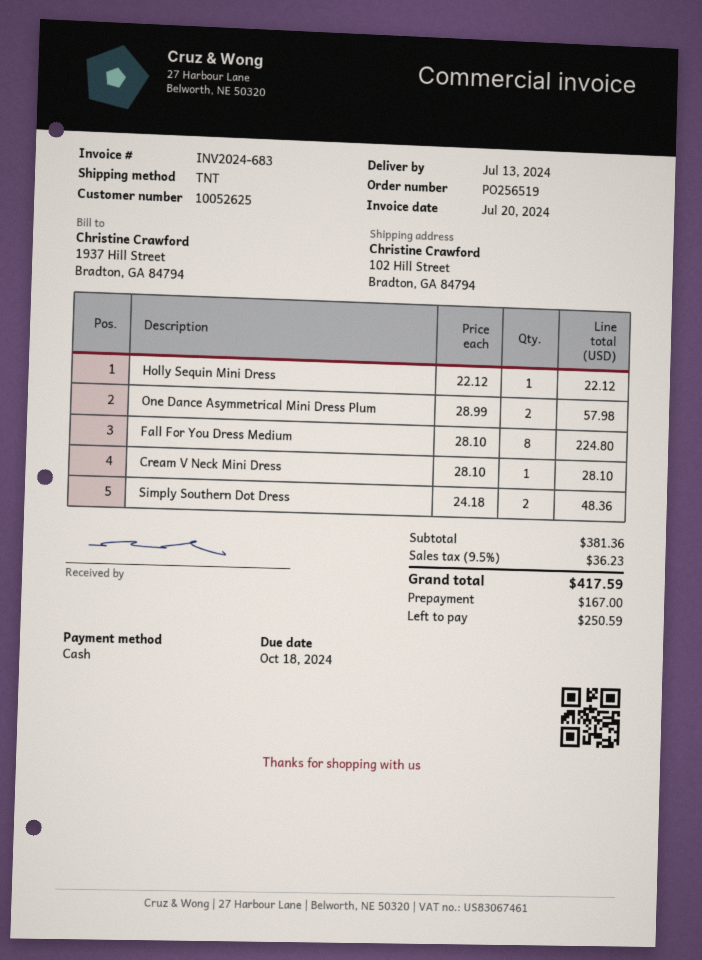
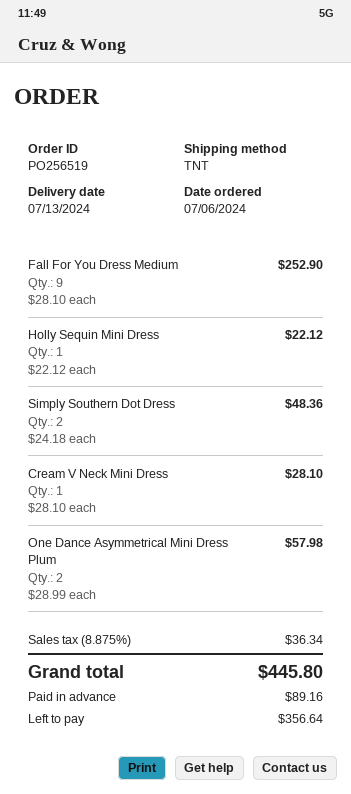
Fall For You Dress Medium: 8 x 28.10 = 224.80 -> 9 x 28.10 = 252.90
tax: 9.5% = 36.23 -> 8.875% = 36.34
total: 417.59 -> 445.80
deposit: 167.00 -> 89.16
balance: 250.59 -> 356.64

